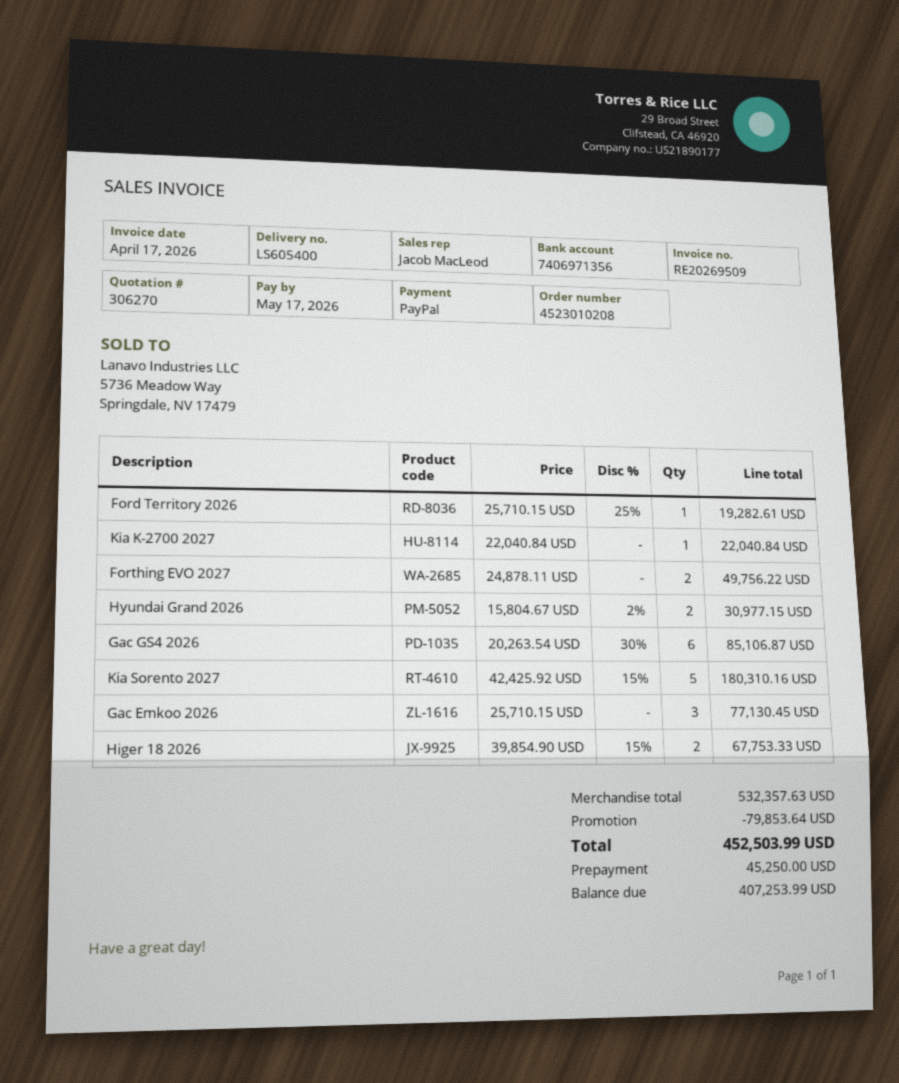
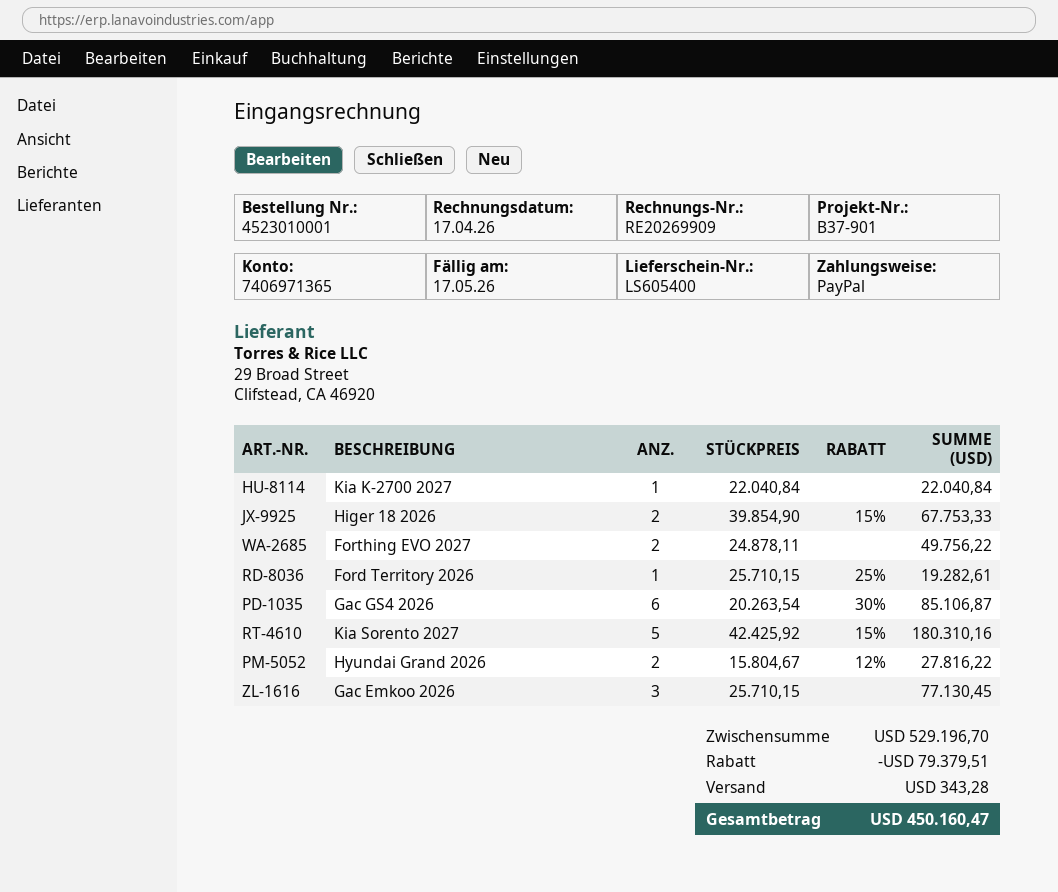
order number: 4523010208 -> 4523010001
invoice number: RE20269509 -> RE20269909
bank account: 7406971356 -> 7406971365
Hyundai Grand 2026: 2 x 15804.67 - 2% = 30977.15 -> 2 x 15804.67 - 12% = 27816.22
subtotal: 532357.63 -> 529196.70
discount: 79853.64 -> 79379.51
shipping: none -> 343.28
total: 452503.99 -> 450160.47

